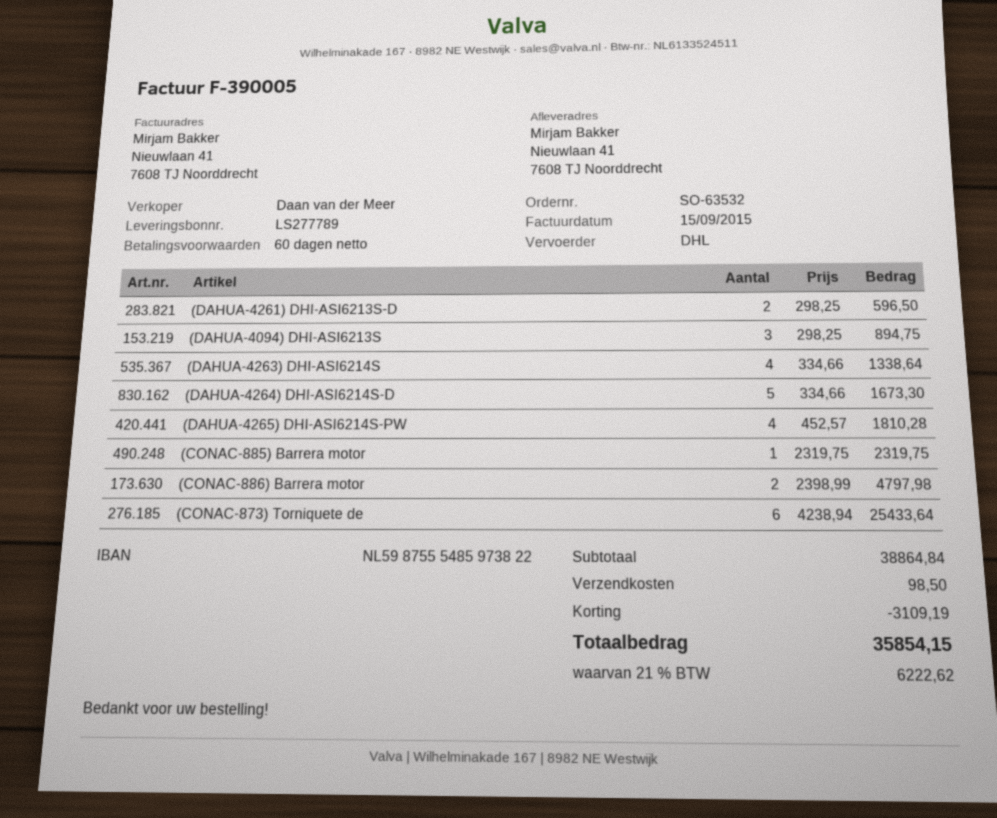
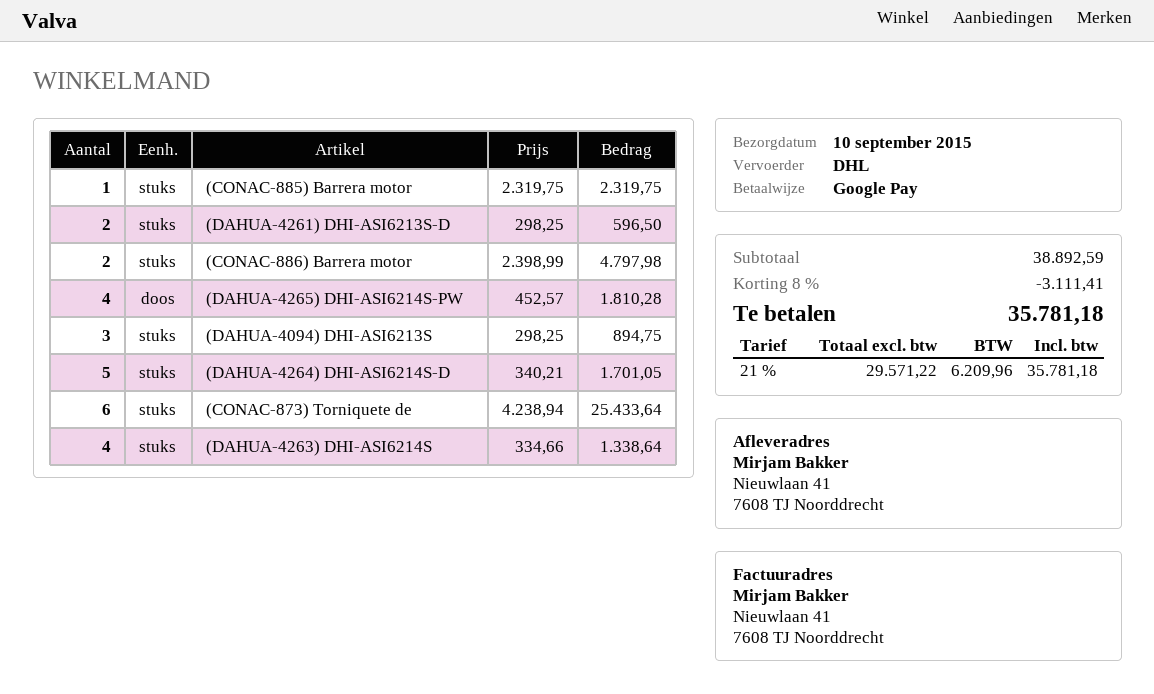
(DAHUA-4264) DHI-ASI6214S-D: 5 x 334.66 = 1673.30 -> 5 x 340.21 = 1701.05
subtotal: 38864.84 -> 38892.59
discount: 3109.19 -> 3111.41
shipping: 98.50 -> none
tax: 21% = 6222.62 -> 21% = 6209.96
total: 35854.15 -> 35781.18

